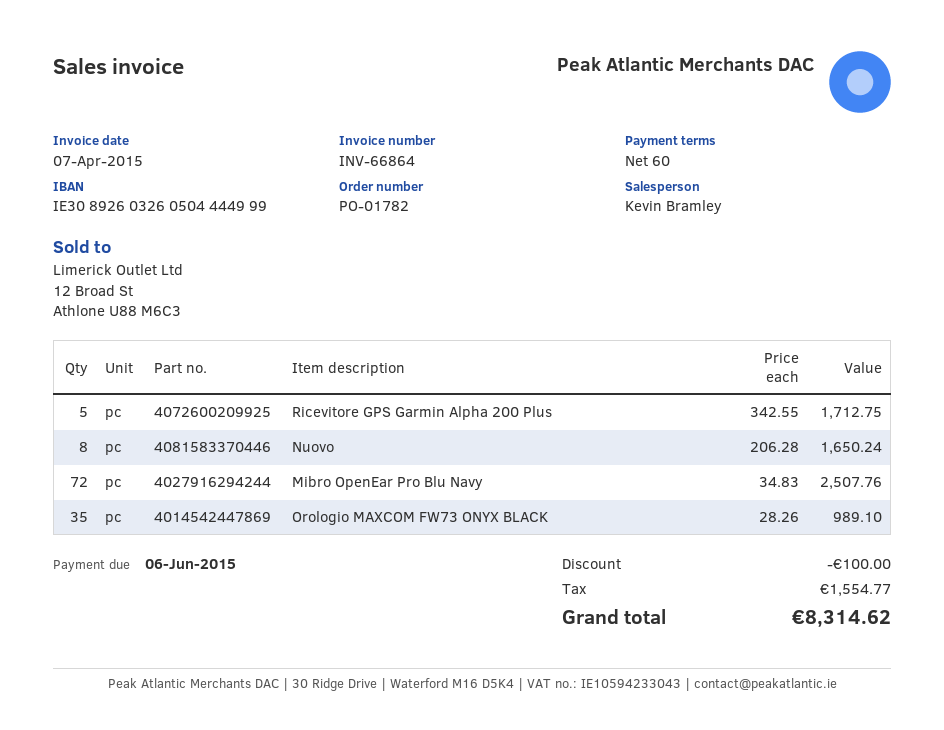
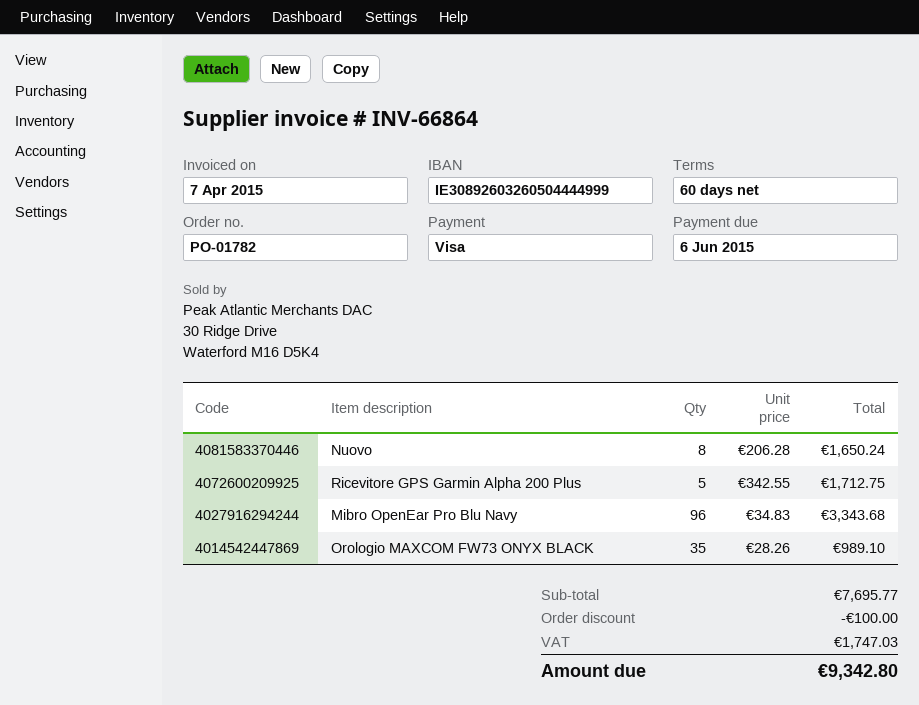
Mibro OpenEar Pro Blu Navy: 72 x 34.83 = 2507.76 -> 96 x 34.83 = 3343.68
tax: 1554.77 -> 1747.03
total: 8314.62 -> 9342.80

